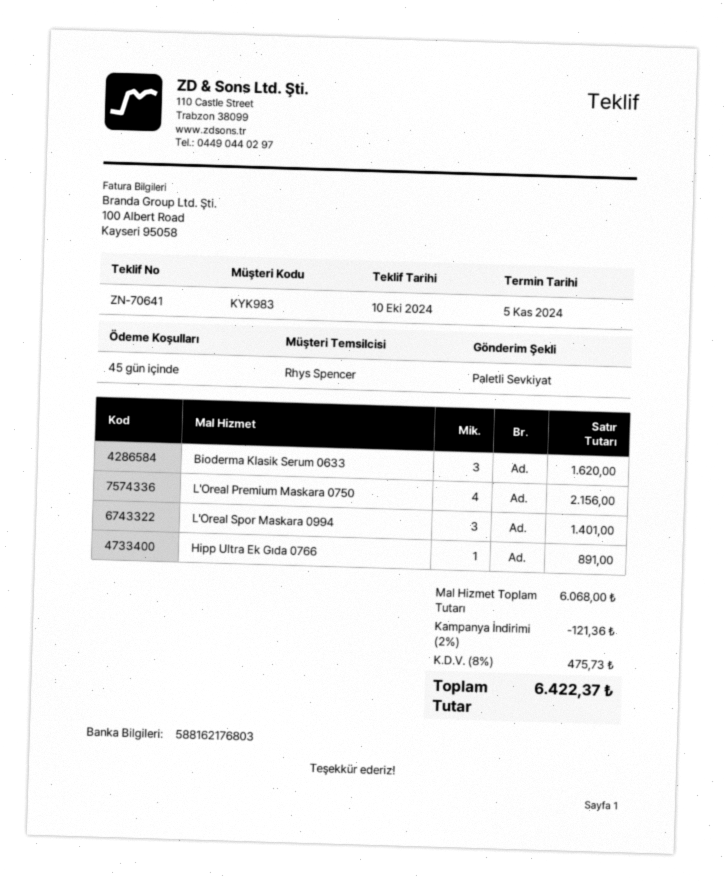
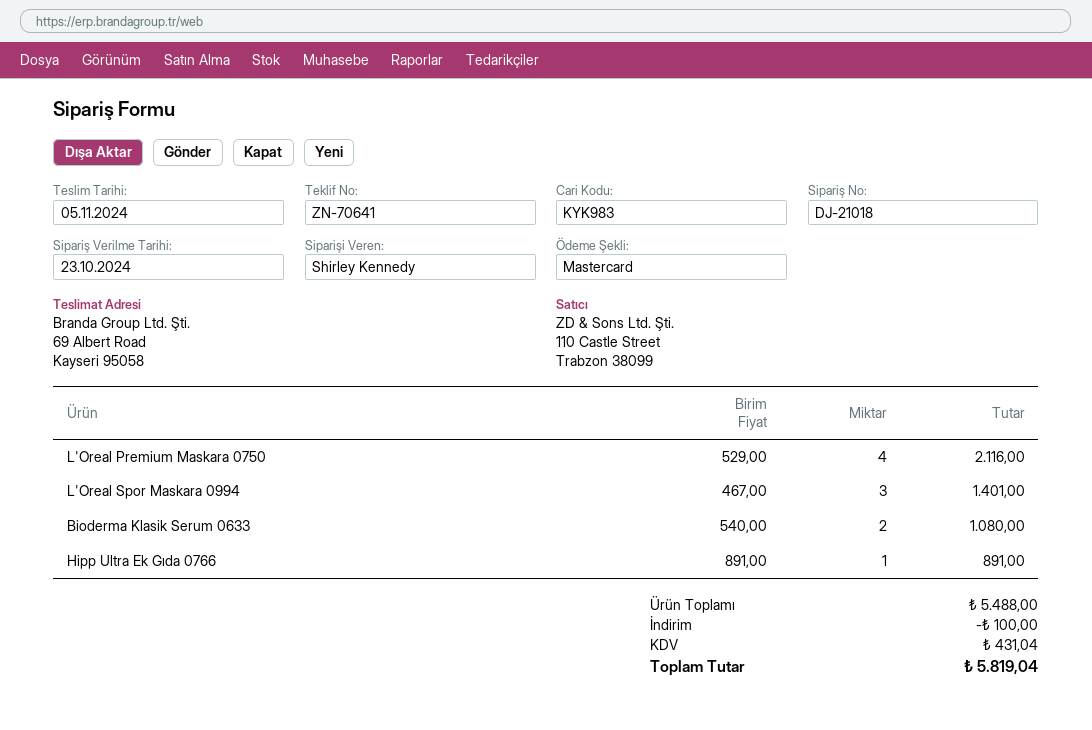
Bioderma Klasik Serum 0633: 3 for 1620.00 -> 2 for 1080.00
L'Oreal Premium Maskara 0750: 4 for 2156.00 -> 4 for 2116.00
subtotal: 6068.00 -> 5488.00
discount: 121.36 -> 100.00
tax: 475.73 -> 431.04
total: 6422.37 -> 5819.04

